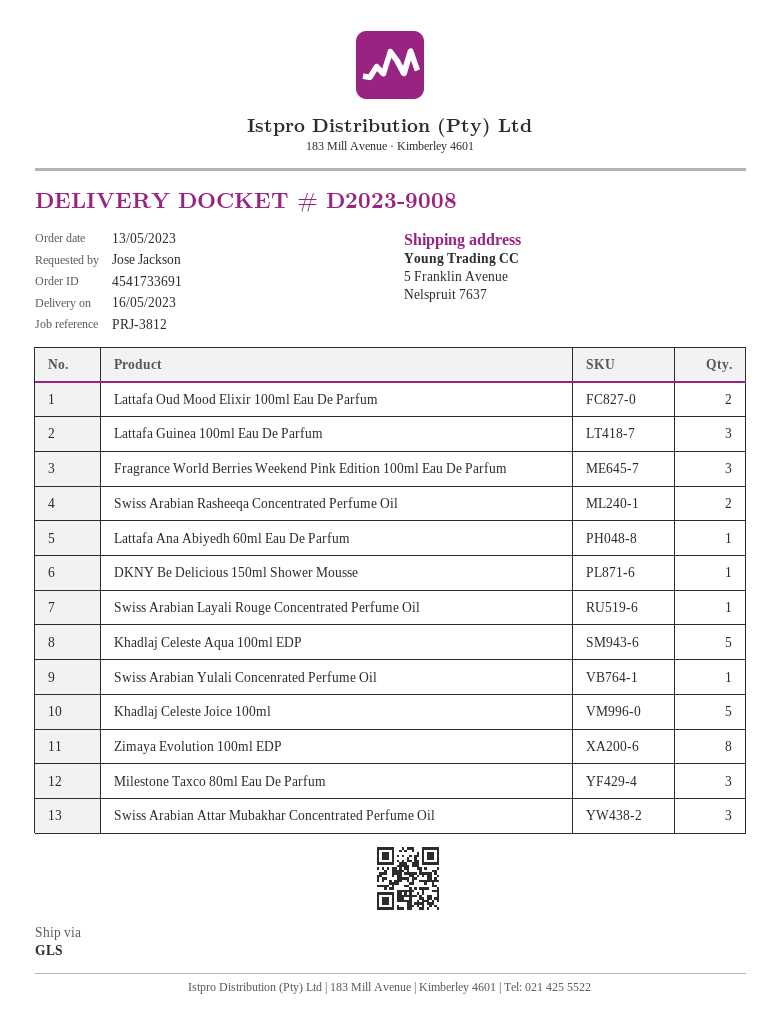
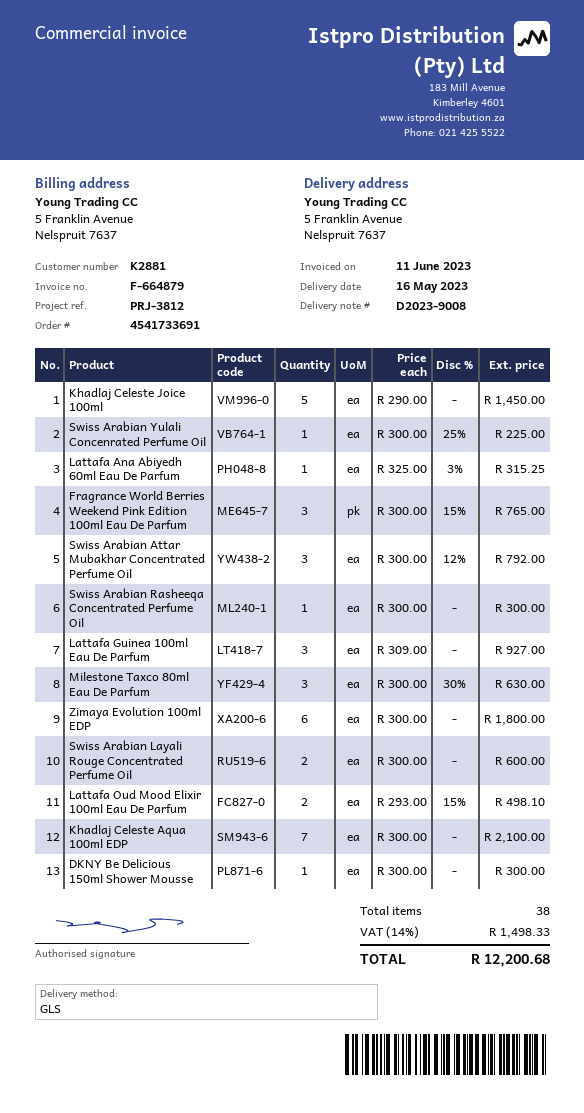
Swiss Arabian Rasheeqa Concentrated Perfume Oil: 2 -> 1
Swiss Arabian Layali Rouge Concentrated Perfume Oil: 1 -> 2
Khadlaj Celeste Aqua 100ml EDP: 5 -> 7
Zimaya Evolution 100ml EDP: 8 -> 6

